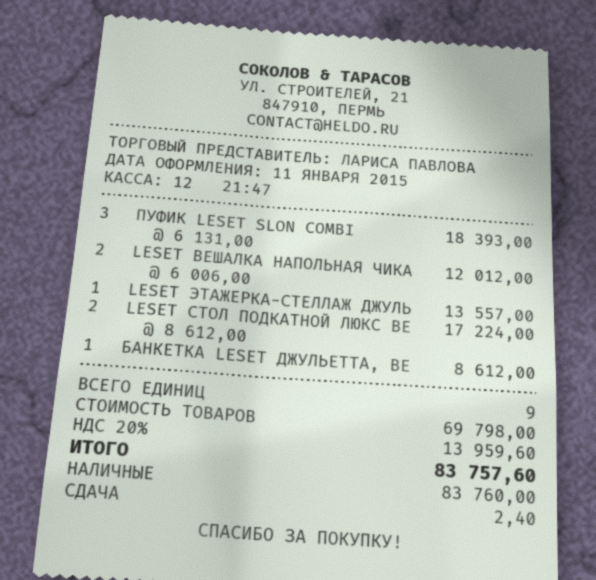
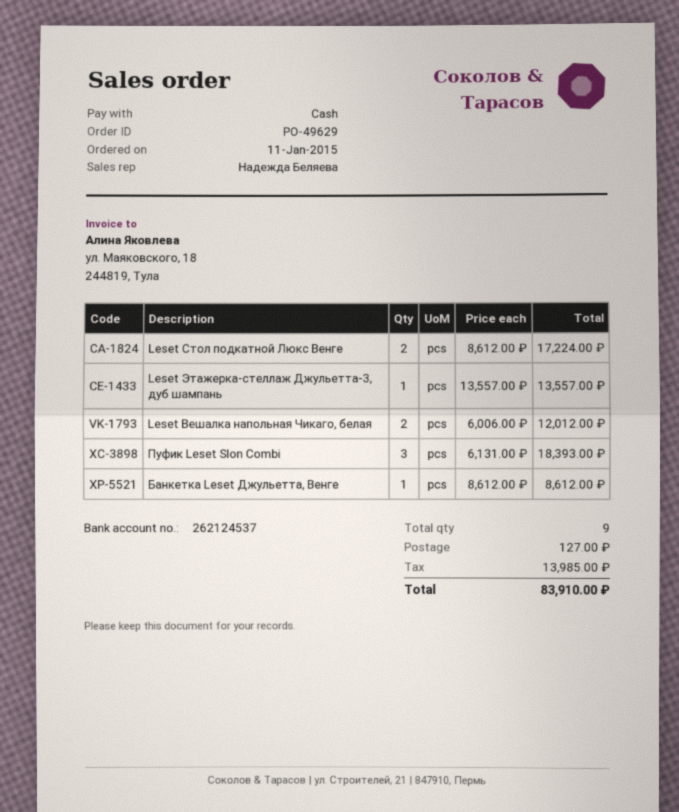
sales rep: ЛАРИСА ПАВЛОВА -> Надежда Беляева
shipping: none -> 127.00
tax: 13959.60 -> 13985.00
total: 83757.60 -> 83910.00

